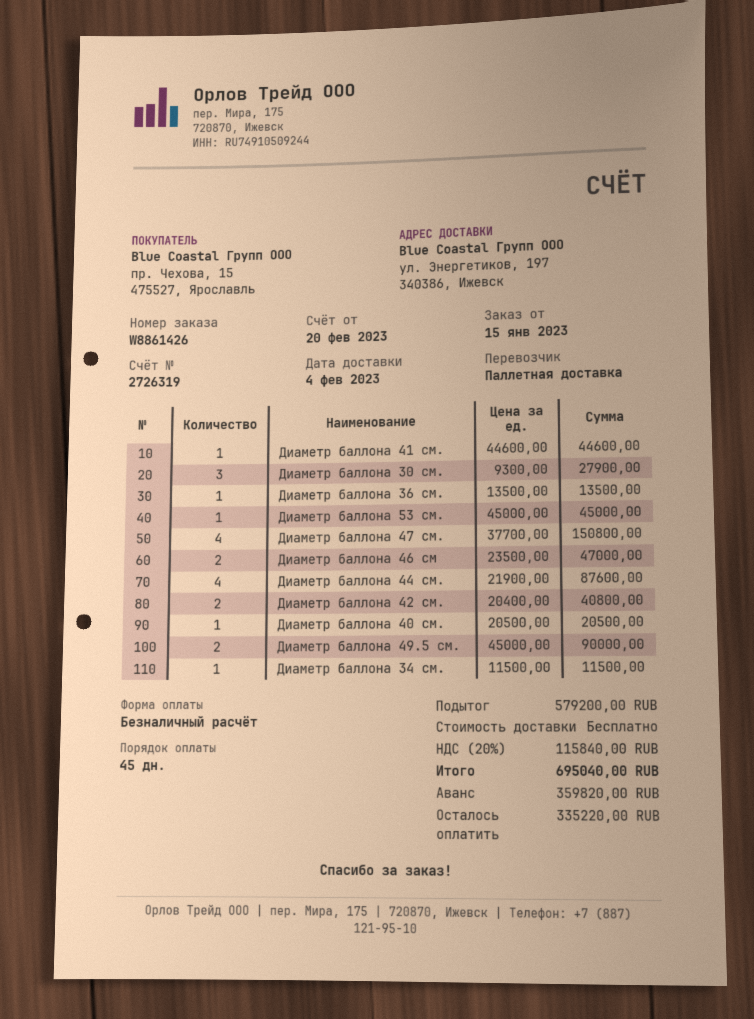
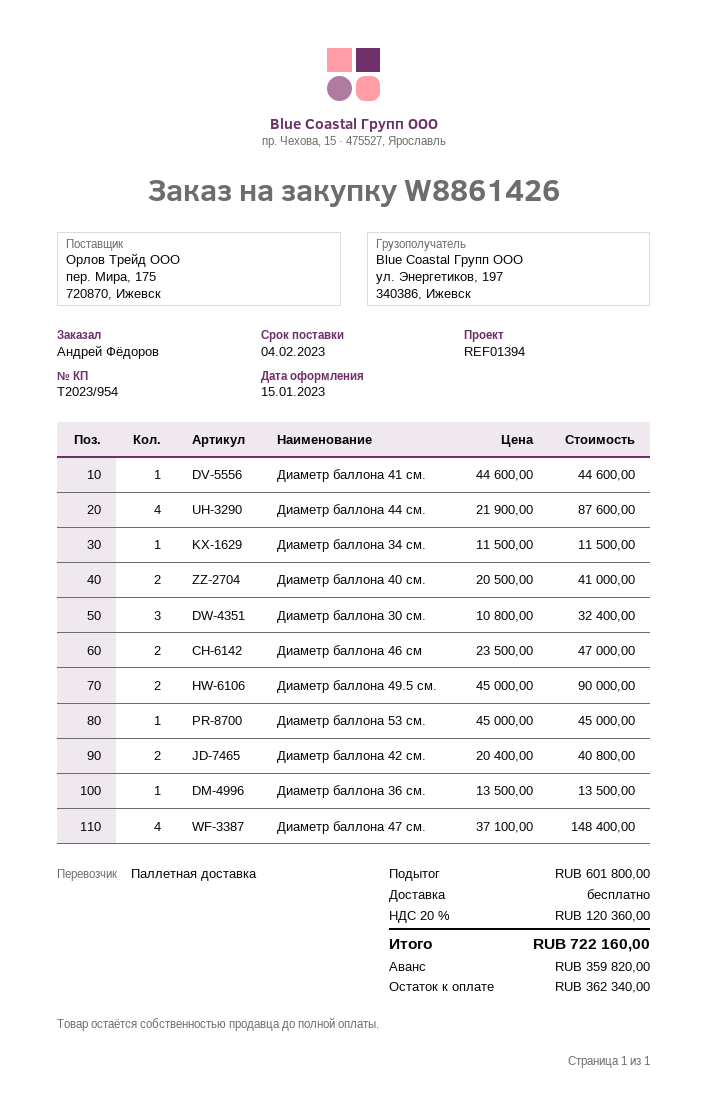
Диаметр баллона 30 см.: 3 x 9300.00 = 27900.00 -> 3 x 10800.00 = 32400.00
Диаметр баллона 47 см.: 4 x 37700.00 = 150800.00 -> 4 x 37100.00 = 148400.00
Диаметр баллона 40 см.: 1 x 20500.00 = 20500.00 -> 2 x 20500.00 = 41000.00
subtotal: 579200.00 -> 601800.00
tax: 20% = 115840.00 -> 20% = 120360.00
total: 695040.00 -> 722160.00
balance: 335220.00 -> 362340.00

